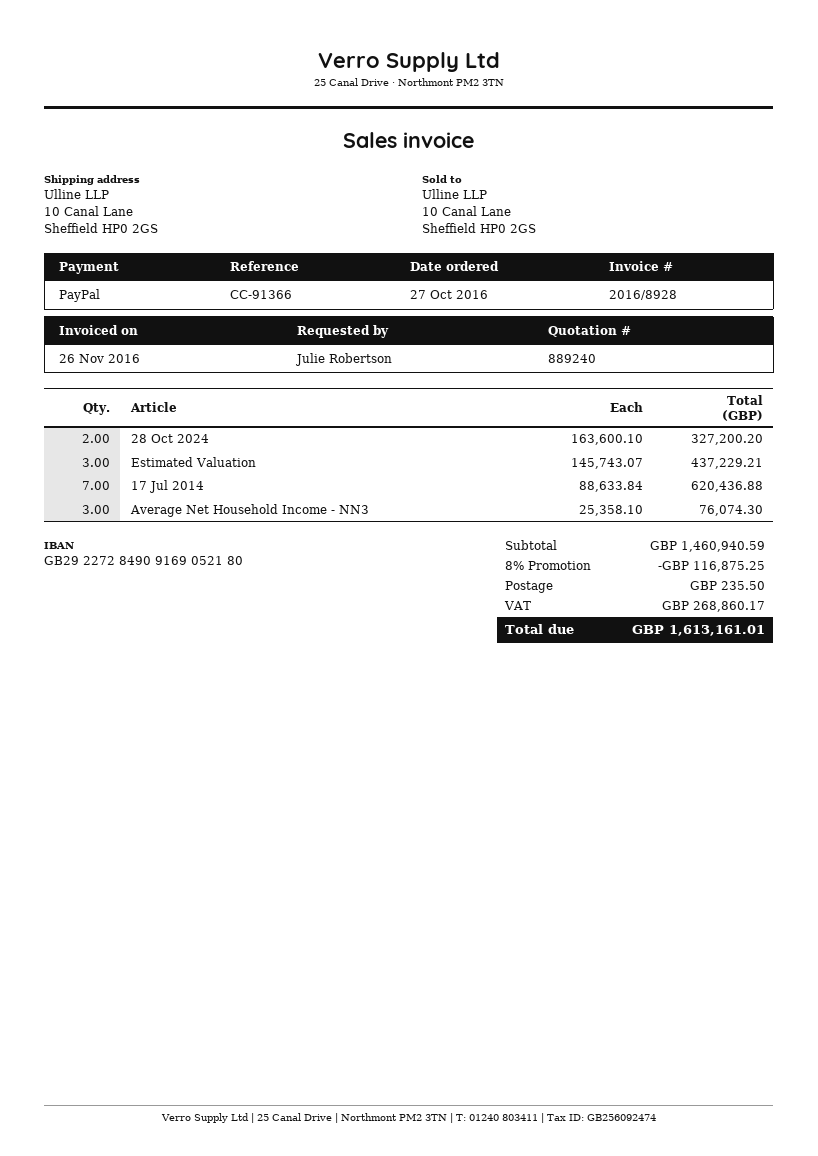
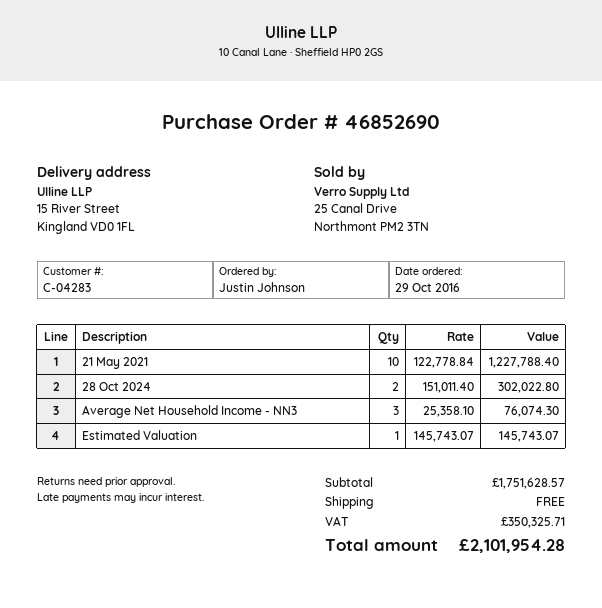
order date: 2016-10-27 -> 2016-10-29
ordered by: Julie Robertson -> Justin Johnson
ship to: 10 Canal Lane, Sheffield HP0 2GS -> 15 River Street, Kingland VD0 1FL
28 Oct 2024: 2 x 163600.10 = 327200.20 -> 2 x 151011.40 = 302022.80
Estimated Valuation: 3 x 145743.07 = 437229.21 -> 1 x 145743.07 = 145743.07
17 Jul 2014: 7 x 88633.84 = 620436.88 -> none
21 May 2021: none -> 10 x 122778.84 = 1227788.40
subtotal: 1460940.59 -> 1751628.57
discount: 8% = 116875.25 -> none
shipping: 235.50 -> 0.00
tax: 268860.17 -> 350325.71
total: 1613161.01 -> 2101954.28

